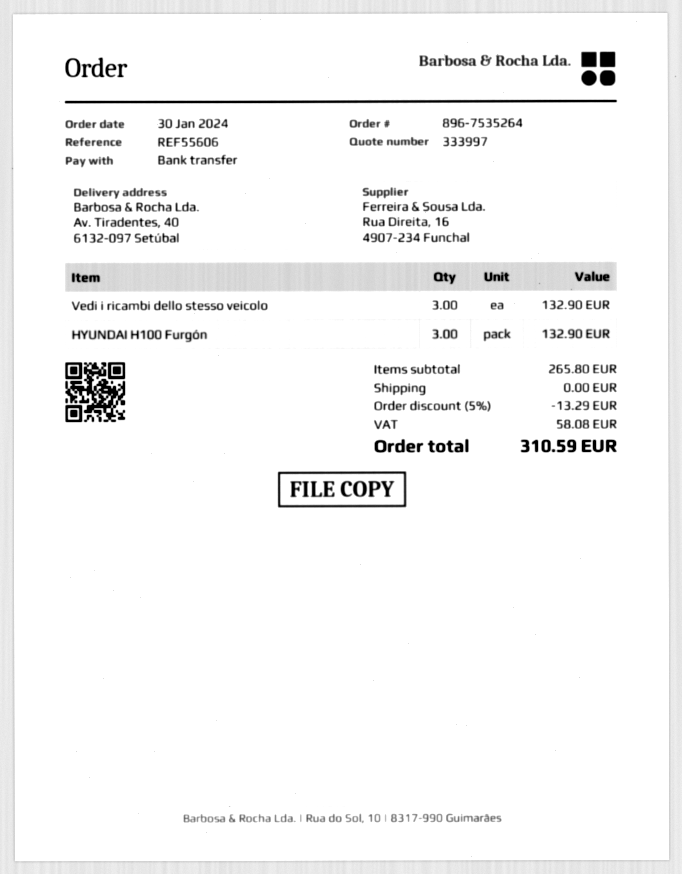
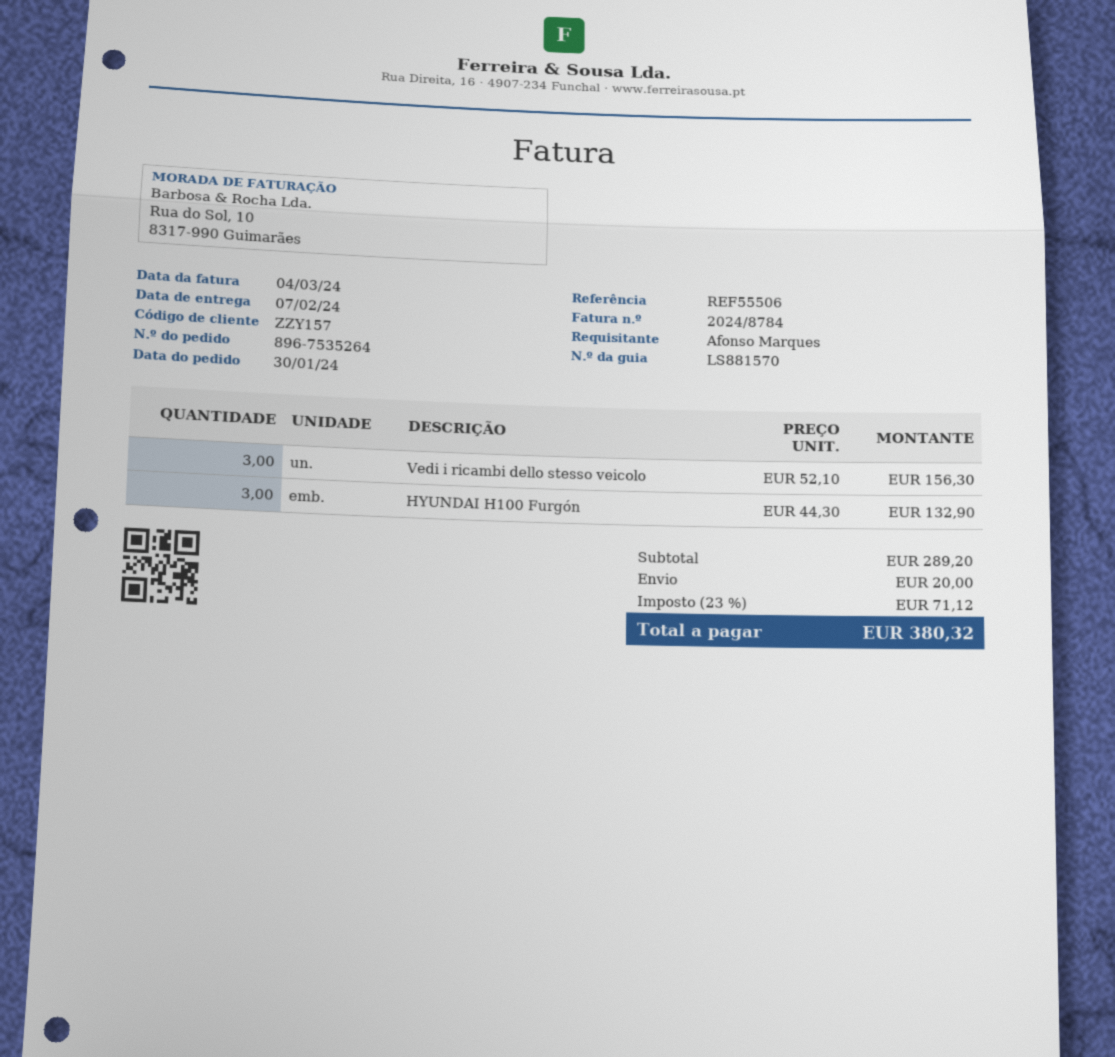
reference: REF55606 -> REF55506
Vedi i ricambi dello stesso veicolo: 3 for 132.90 -> 3 for 156.30
subtotal: 265.80 -> 289.20
discount: 5% = 13.29 -> none
shipping: 0.00 -> 20.00
tax: 58.08 -> 71.12
total: 310.59 -> 380.32

